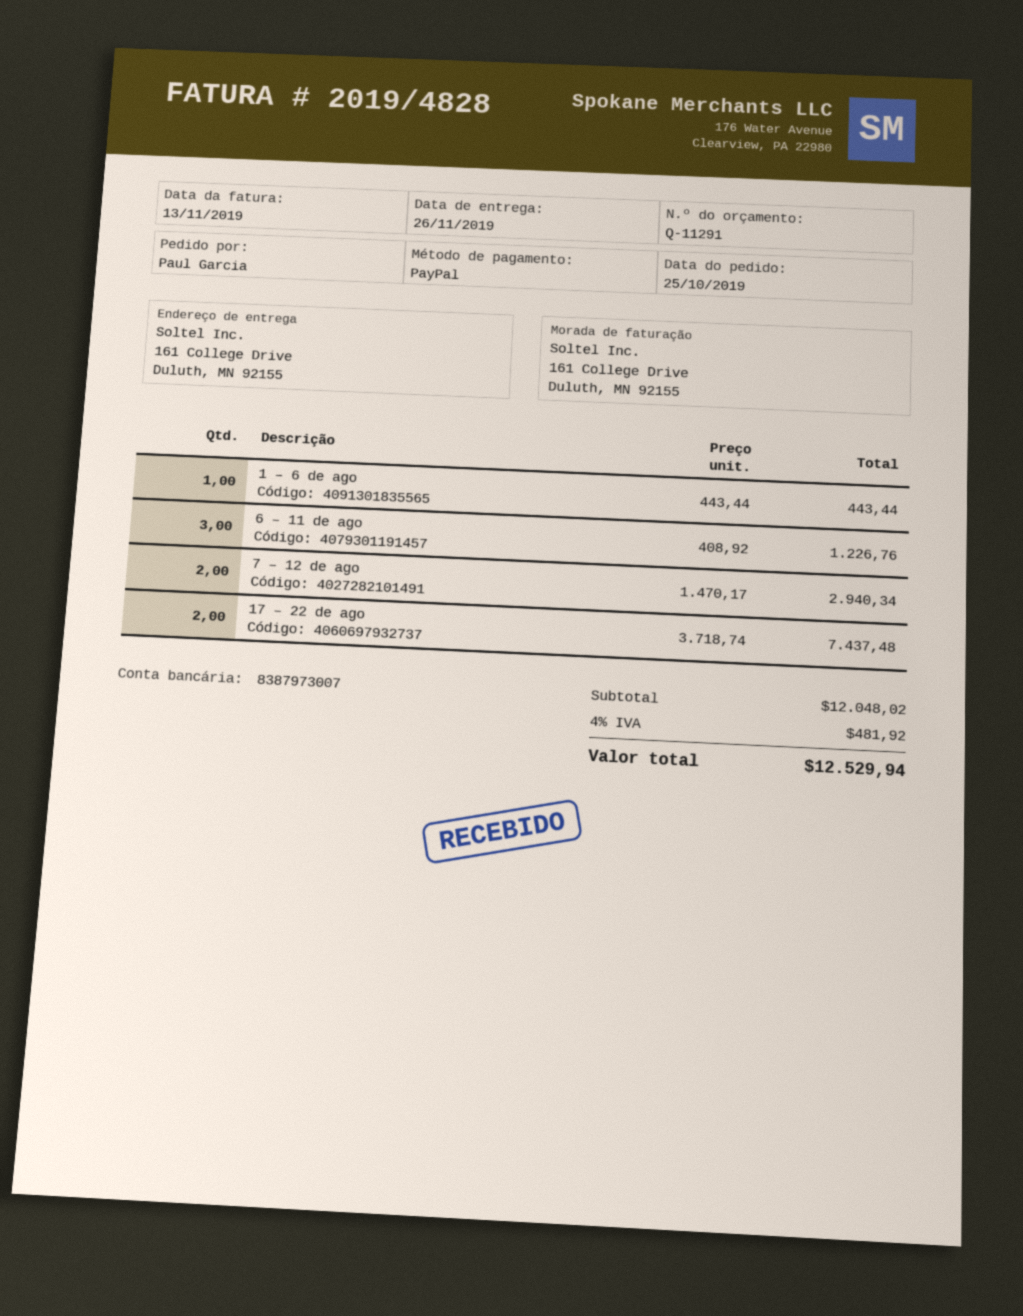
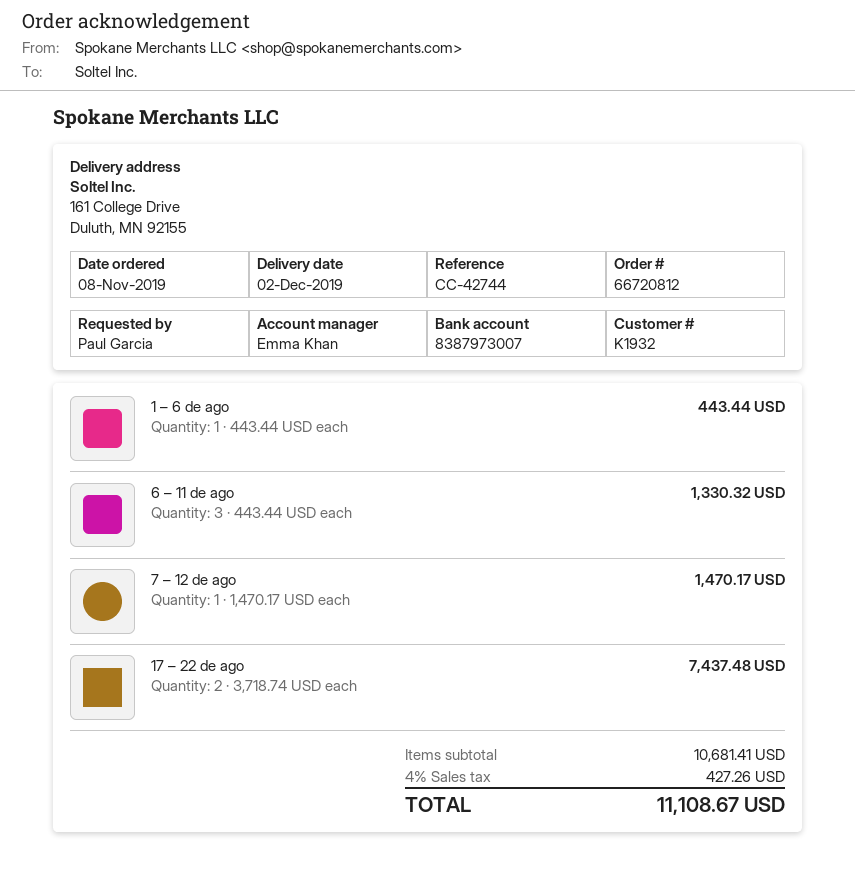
order date: 2019-10-25 -> 2019-11-08
delivery date: 2019-11-26 -> 2019-12-02
6 – 11 de ago: 3 x 408.92 = 1226.76 -> 3 x 443.44 = 1330.32
7 – 12 de ago: 2 x 1470.17 = 2940.34 -> 1 x 1470.17 = 1470.17
subtotal: 12048.02 -> 10681.41
tax: 4% = 481.92 -> 4% = 427.26
total: 12529.94 -> 11108.67

